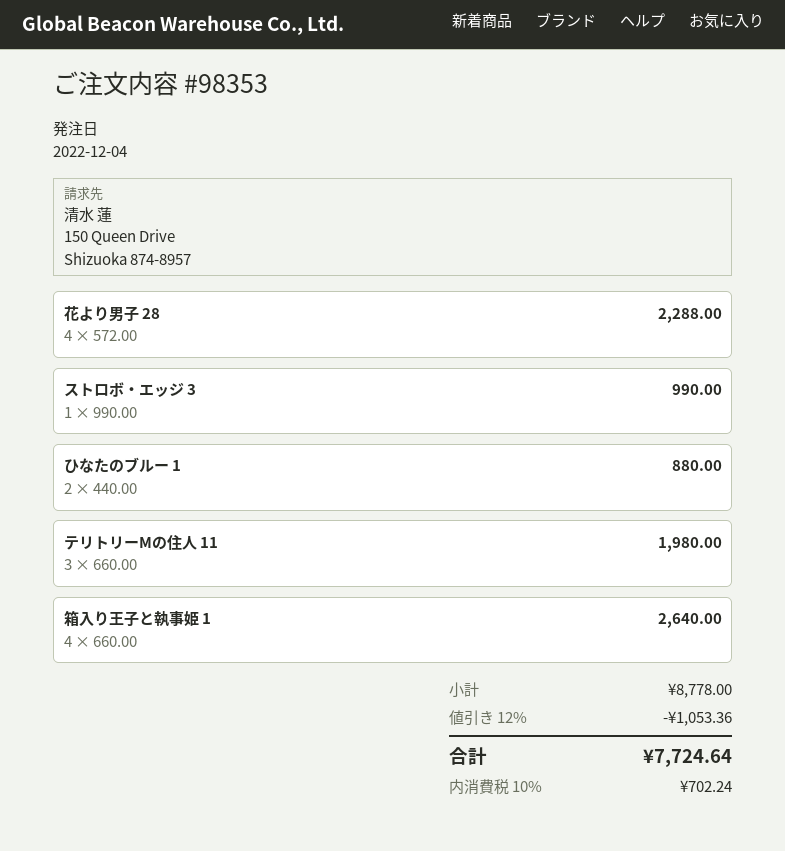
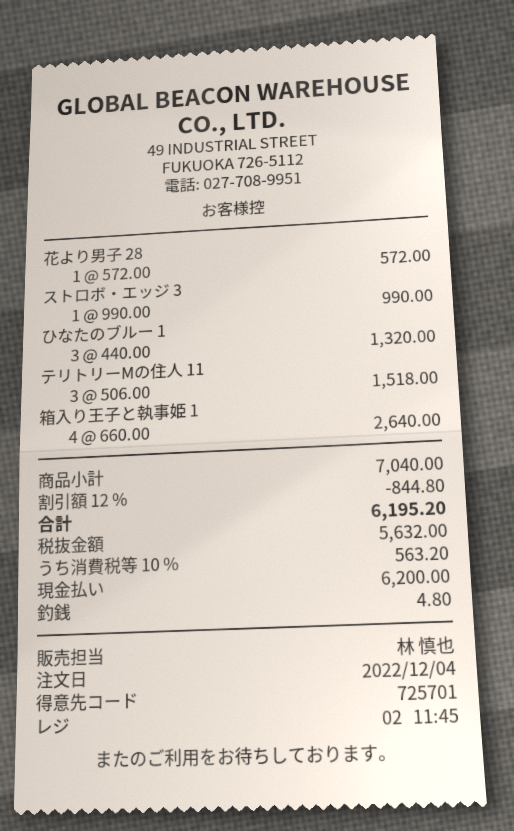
花より男子 28: 4 x 572.00 = 2288.00 -> 1 x 572.00 = 572.00
ひなたのブルー 1: 2 x 440.00 = 880.00 -> 3 x 440.00 = 1320.00
テリトリーMの住人 11: 3 x 660.00 = 1980.00 -> 3 x 506.00 = 1518.00
subtotal: 8778.00 -> 7040.00
discount: 12% = 1053.36 -> 12% = 844.80
tax: 10% = 702.24 -> 10% = 563.20
total: 7724.64 -> 6195.20

